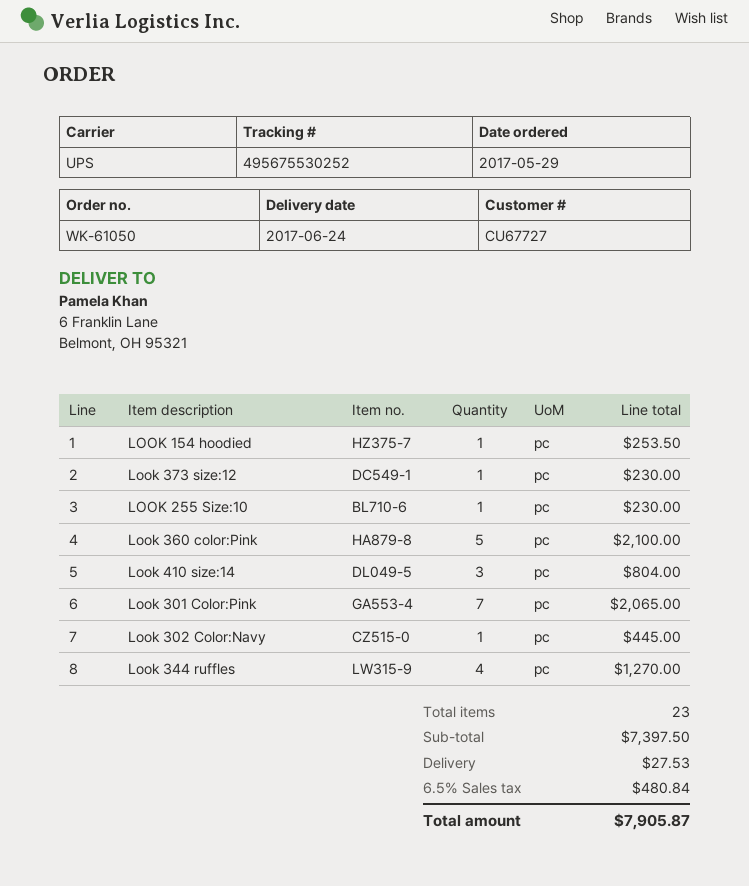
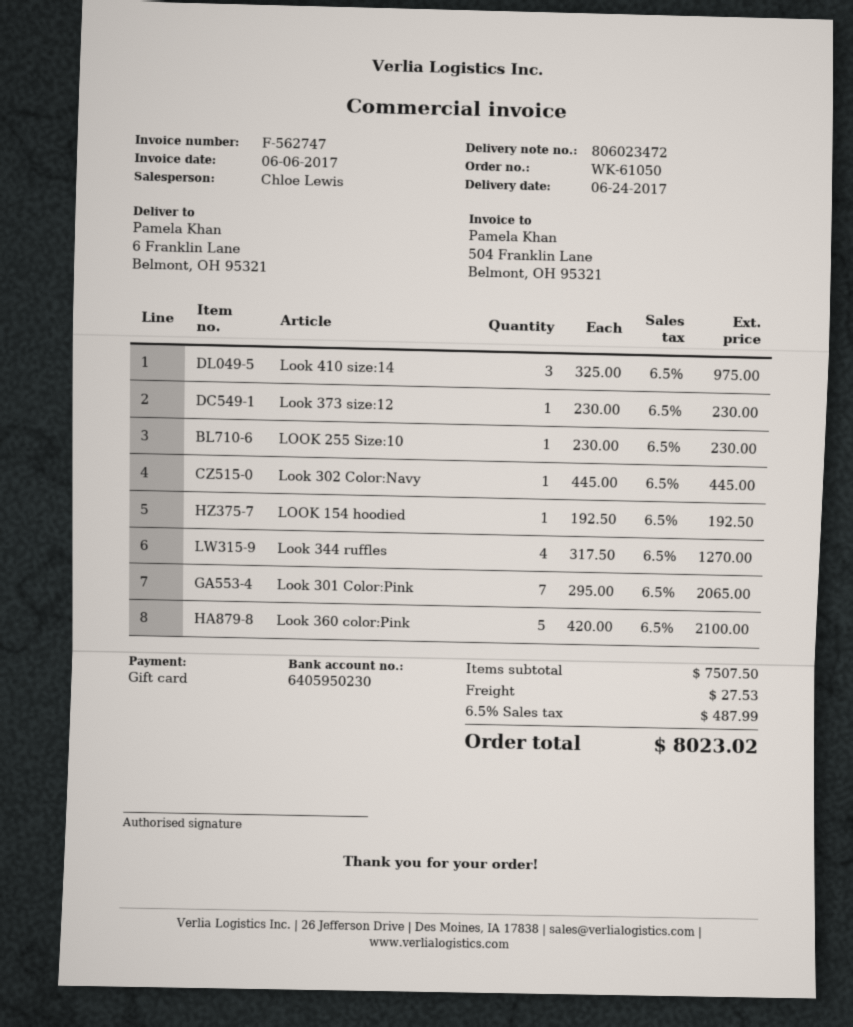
LOOK 154 hoodied: 1 for 253.50 -> 1 for 192.50
Look 410 size:14: 3 for 804.00 -> 3 for 975.00
subtotal: 7397.50 -> 7507.50
tax: 6.5% = 480.84 -> 6.5% = 487.99
total: 7905.87 -> 8023.02

